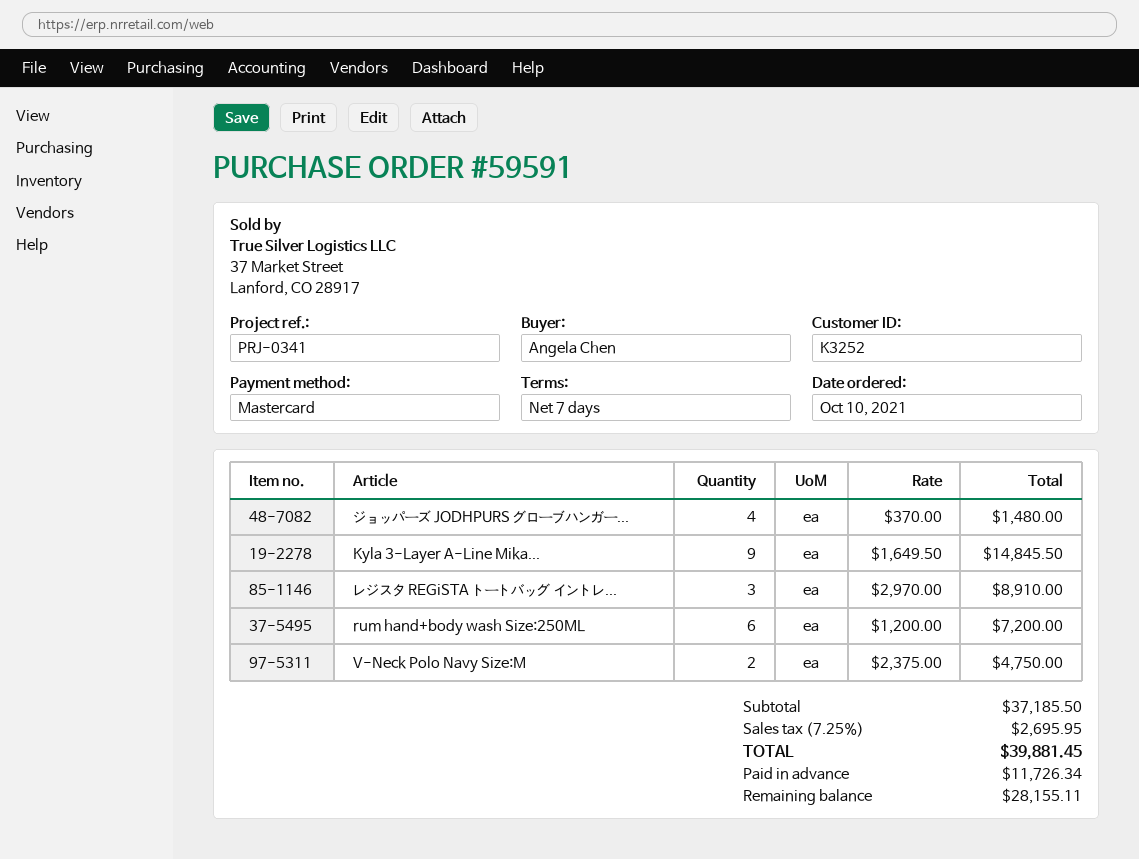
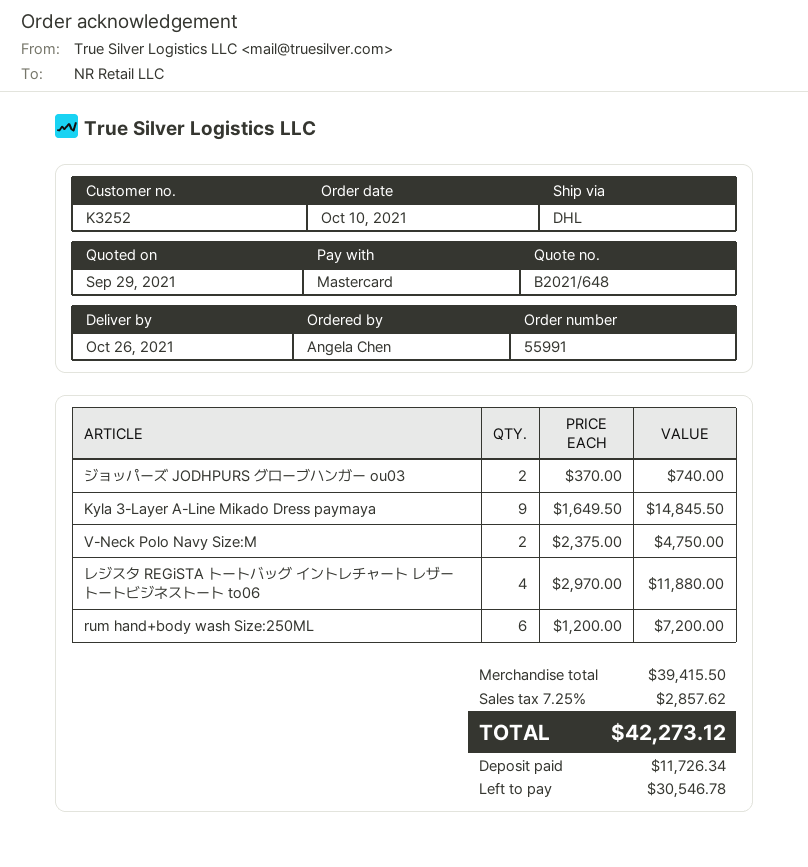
order number: 59591 -> 55991
ジョッパーズ JODHPURS グローブハンガー...: 4 x 370.00 = 1480.00 -> 2 x 370.00 = 740.00
レジスタ REGiSTA トートバッグ イントレ...: 3 x 2970.00 = 8910.00 -> 4 x 2970.00 = 11880.00
subtotal: 37185.50 -> 39415.50
tax: 7.25% = 2695.95 -> 7.25% = 2857.62
total: 39881.45 -> 42273.12
balance: 28155.11 -> 30546.78

